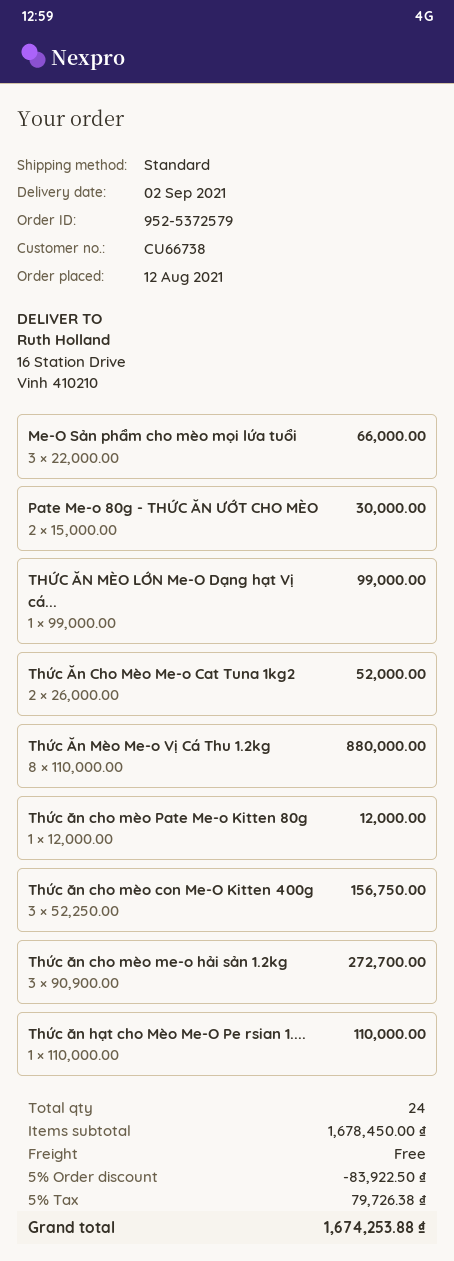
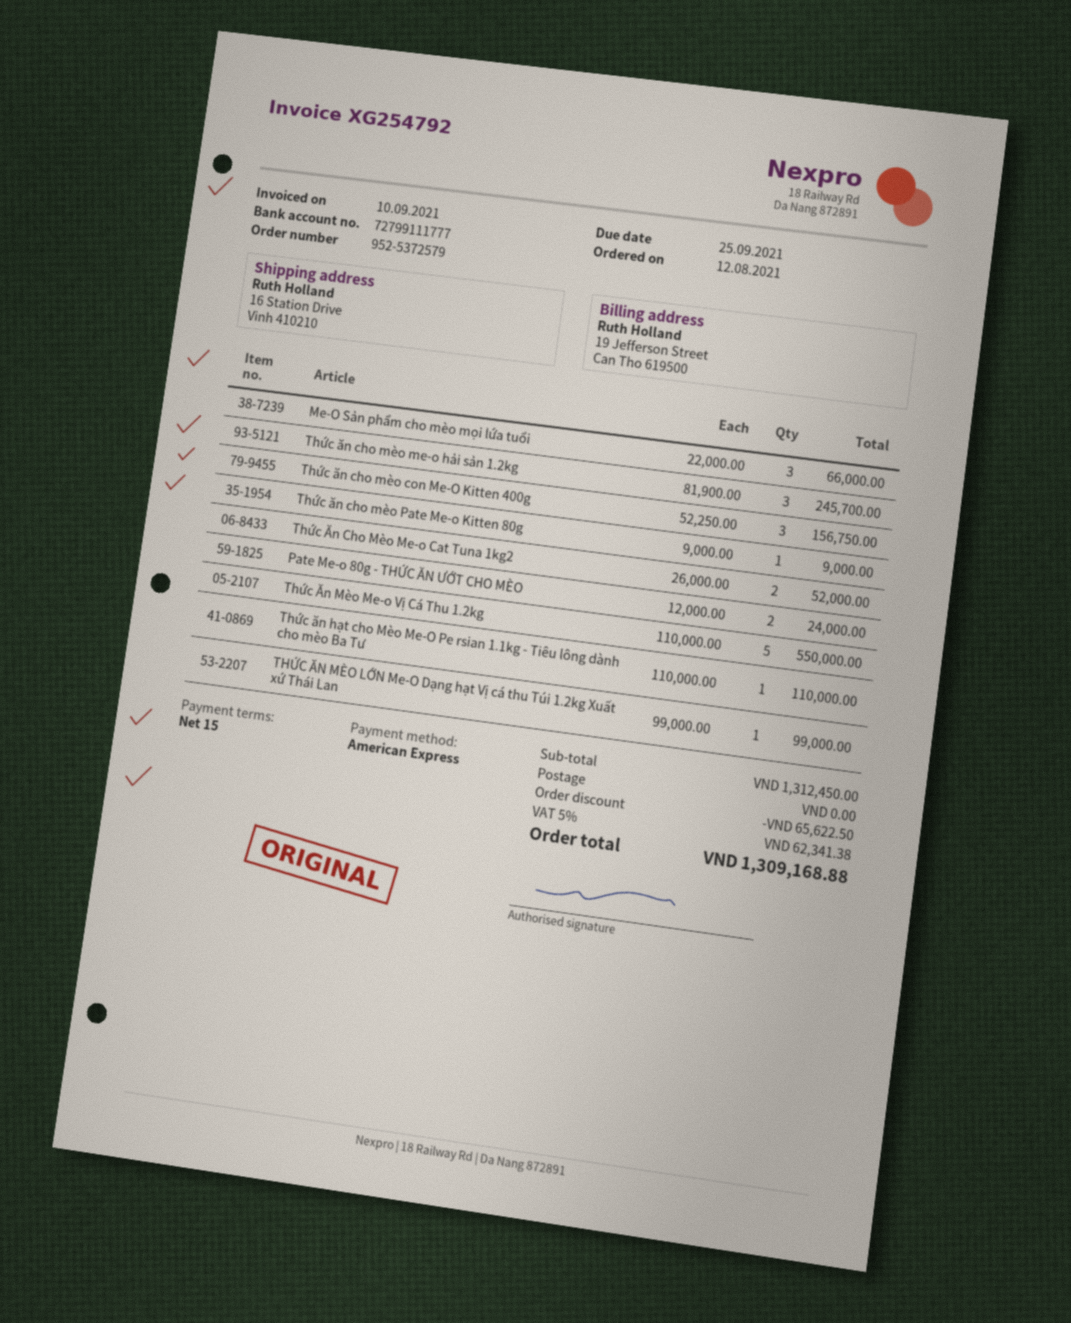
Pate Me-o 80g - THỨC ĂN ƯỚT CHO MÈO: 2 x 15000.00 = 30000.00 -> 2 x 12000.00 = 24000.00
Thức Ăn Mèo Me-o Vị Cá Thu 1.2kg: 8 x 110000.00 = 880000.00 -> 5 x 110000.00 = 550000.00
Thức ăn cho mèo Pate Me-o Kitten 80g: 1 x 12000.00 = 12000.00 -> 1 x 9000.00 = 9000.00
Thức ăn cho mèo me-o hải sản 1.2kg: 3 x 90900.00 = 272700.00 -> 3 x 81900.00 = 245700.00
subtotal: 1678450.00 -> 1312450.00
discount: 83922.50 -> 65622.50
tax: 5% = 79726.38 -> 5% = 62341.38
total: 1674253.88 -> 1309168.88

